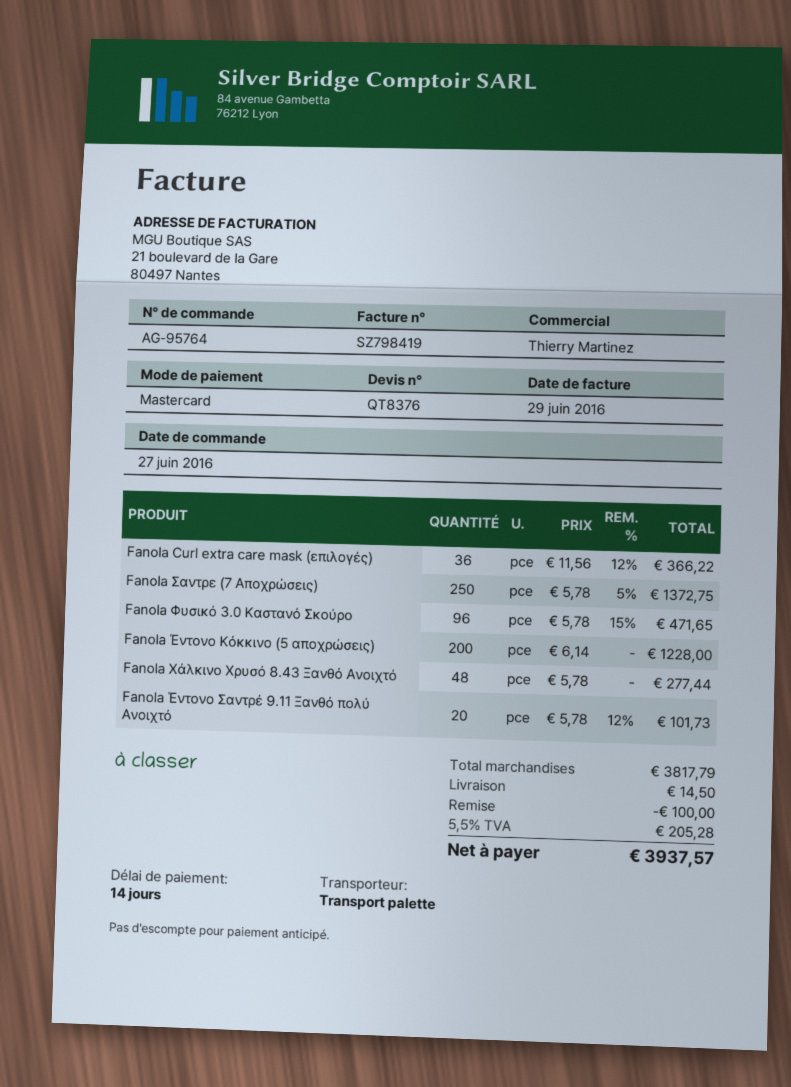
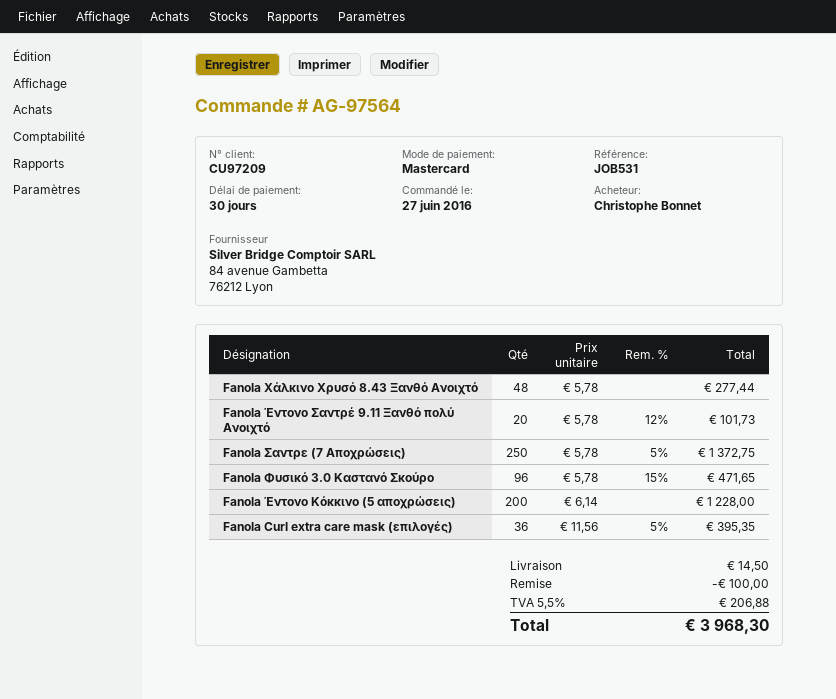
order number: AG-95764 -> AG-97564
payment terms: 14 days -> 30 days
Fanola Curl extra care mask (επιλογές): 36 x 11.56 - 12% = 366.22 -> 36 x 11.56 - 5% = 395.35
tax: 5.5% = 205.28 -> 5.5% = 206.88
total: 3937.57 -> 3968.30

